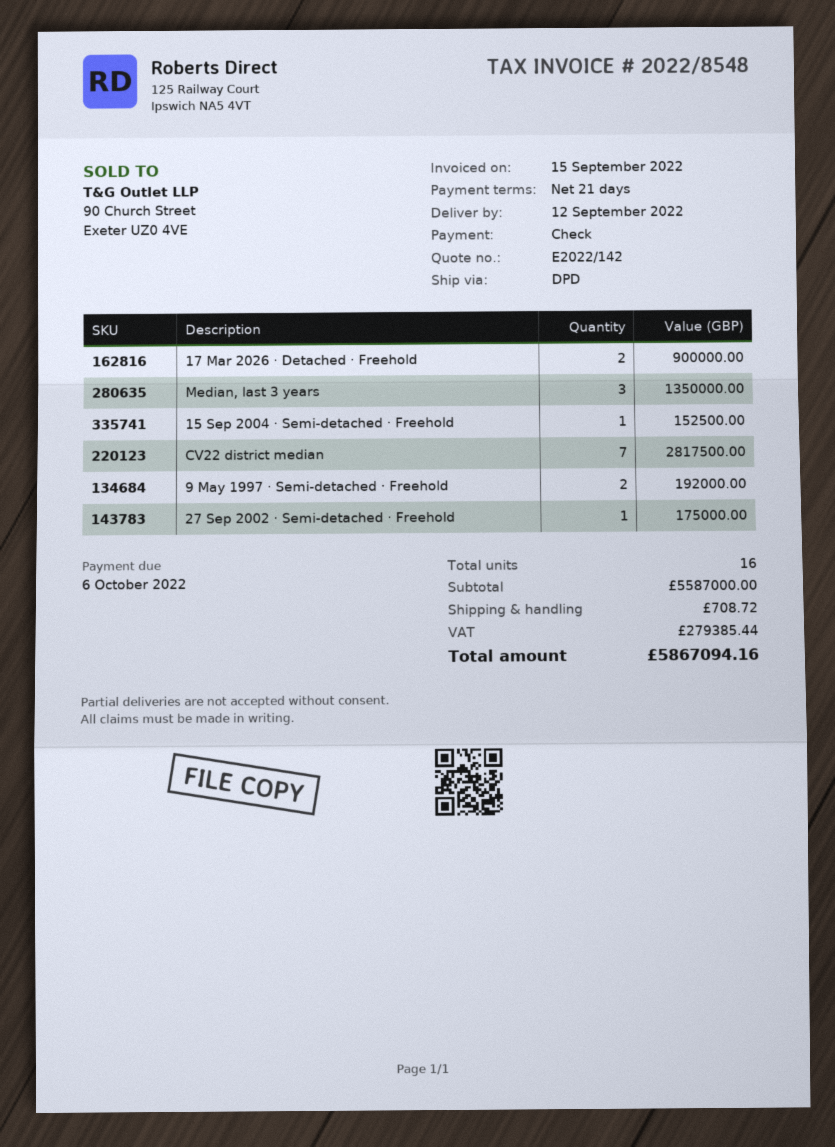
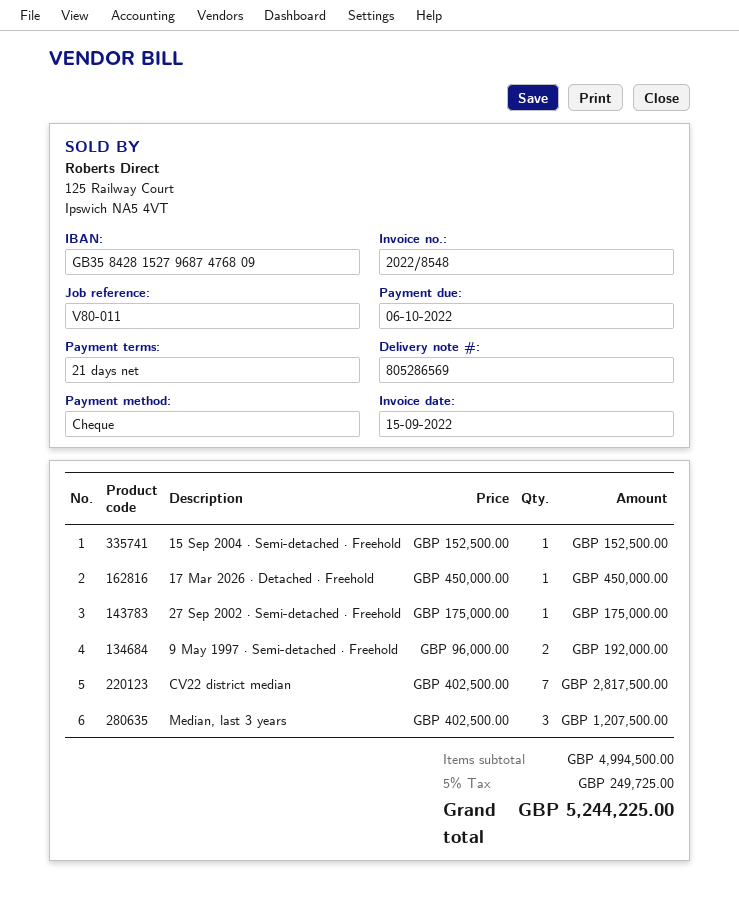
17 Mar 2026 · Detached · Freehold: 2 for 900000.00 -> 1 for 450000.00
Median, last 3 years: 3 for 1350000.00 -> 3 for 1207500.00
subtotal: 5587000.00 -> 4994500.00
shipping: 708.72 -> none
tax: 279385.44 -> 249725.00
total: 5867094.16 -> 5244225.00

